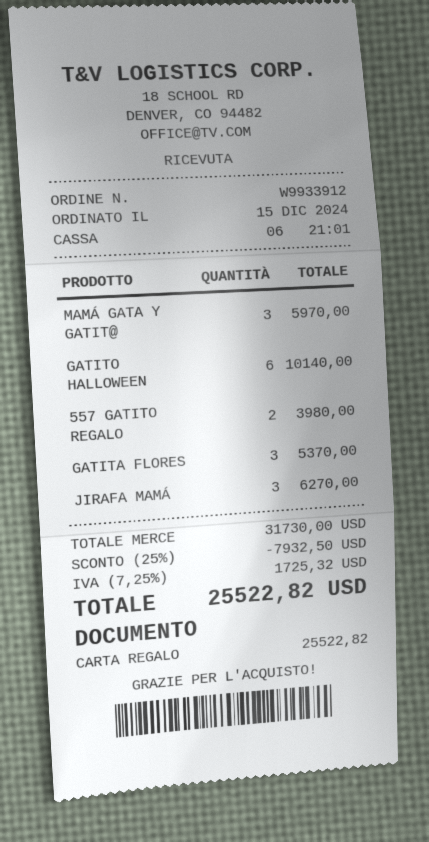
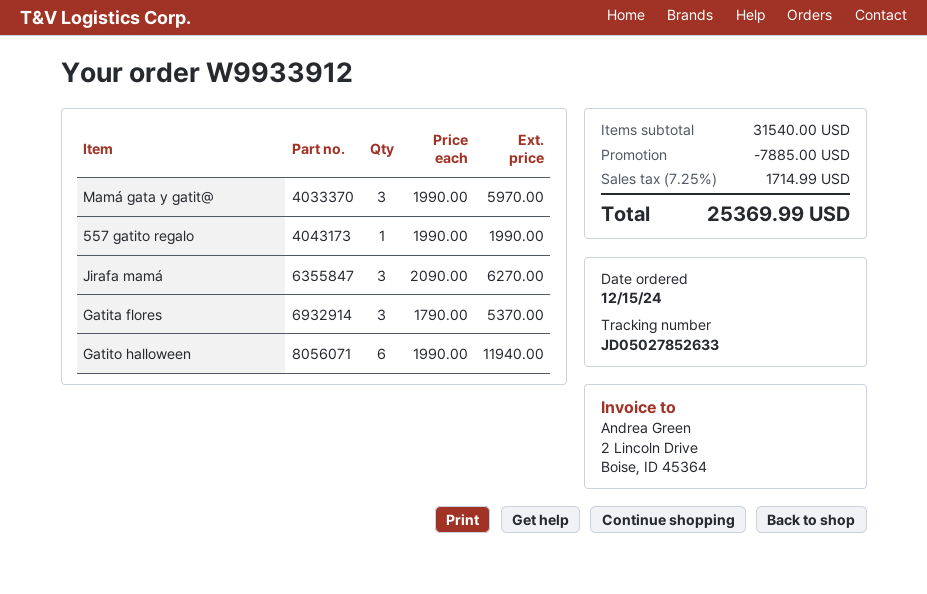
GATITO HALLOWEEN: 6 for 10140.00 -> 6 for 11940.00
557 GATITO REGALO: 2 for 3980.00 -> 1 for 1990.00
subtotal: 31730.00 -> 31540.00
discount: 7932.50 -> 7885.00
tax: 7.25% = 1725.32 -> 7.25% = 1714.99
total: 25522.82 -> 25369.99

